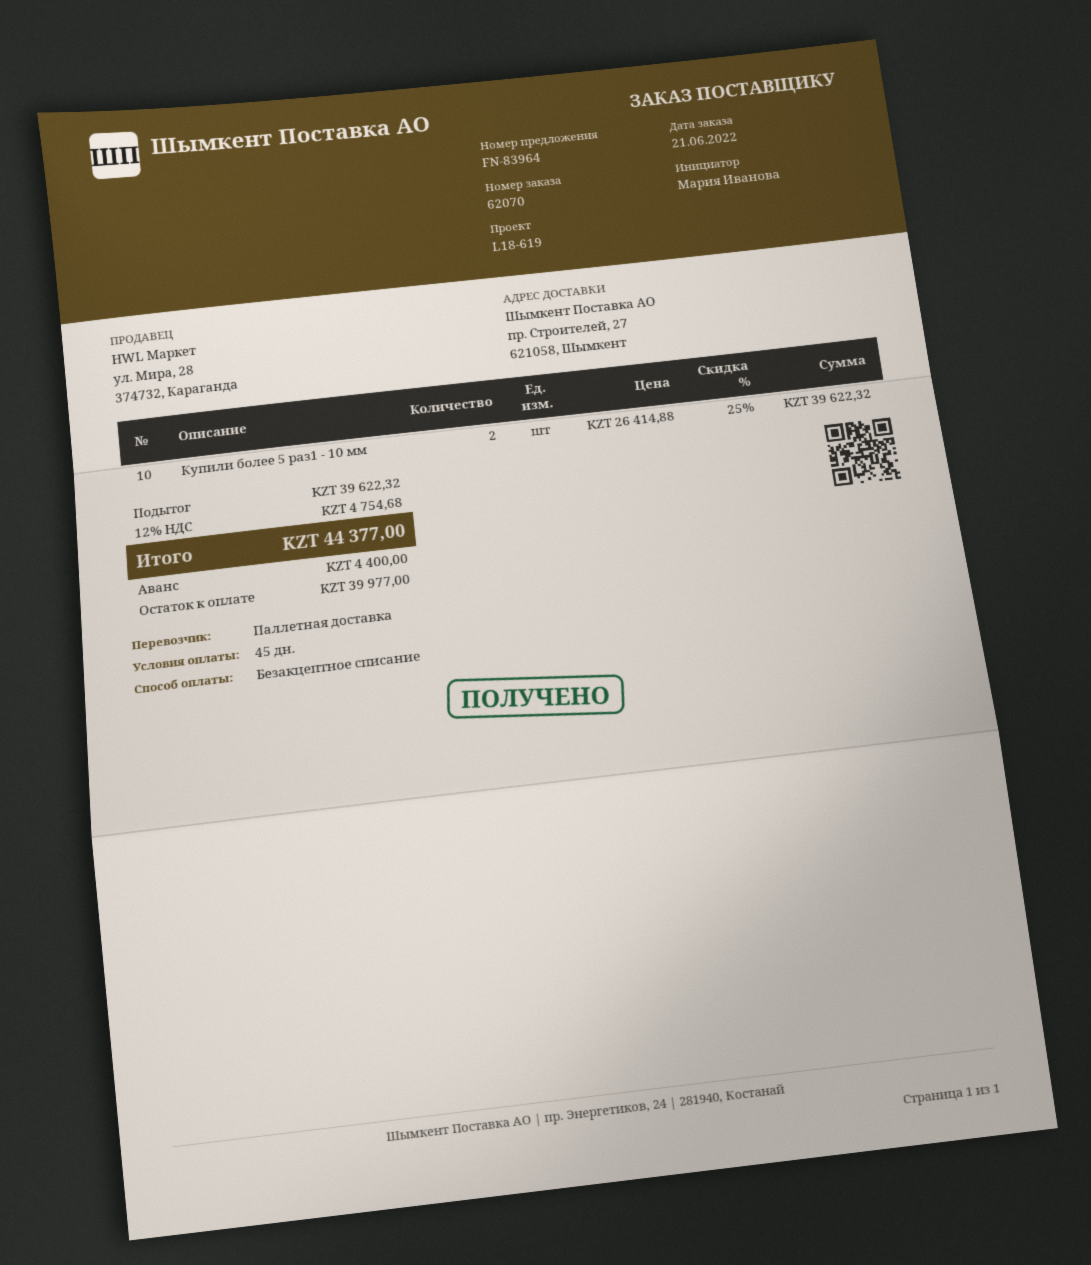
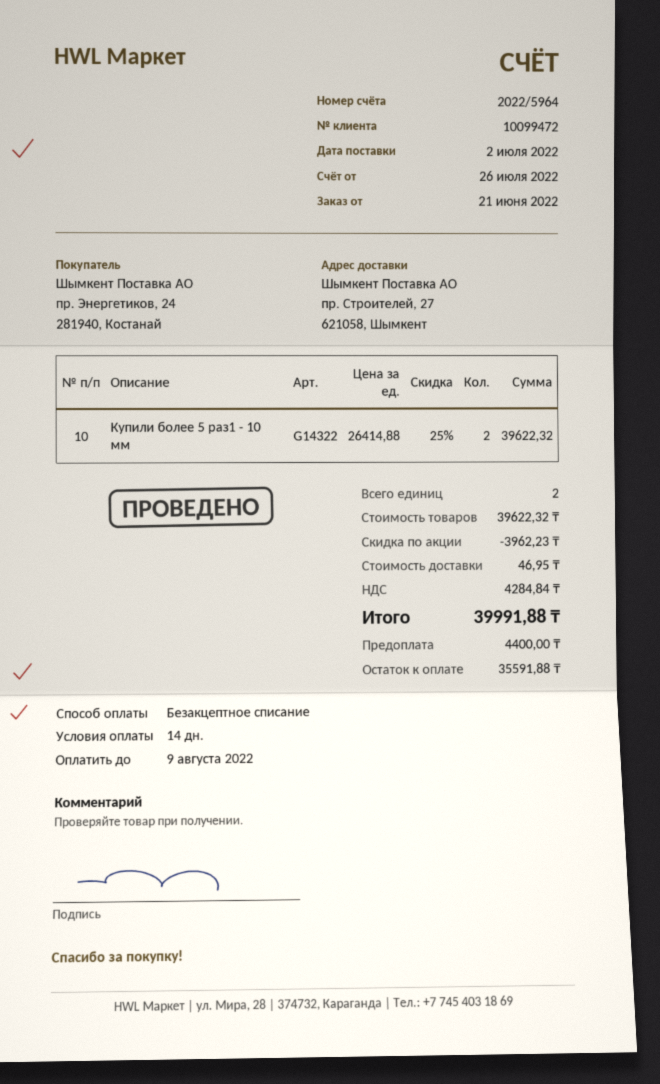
payment terms: 45 days -> 14 days
discount: none -> 3962.23
shipping: none -> 46.95
tax: 4754.68 -> 4284.84
total: 44377.00 -> 39991.88
balance: 39977.00 -> 35591.88

